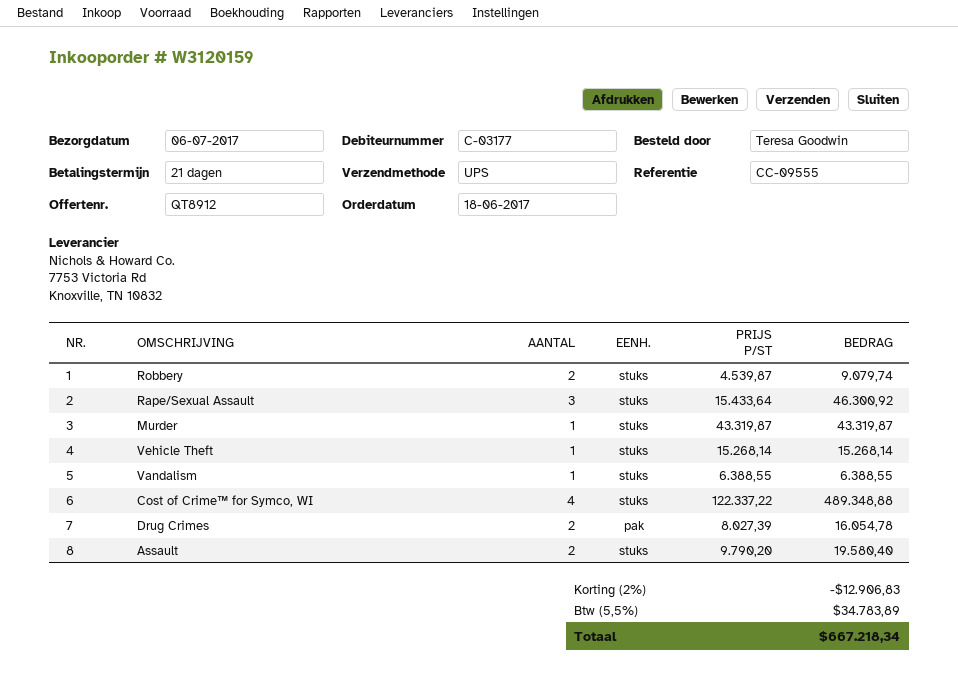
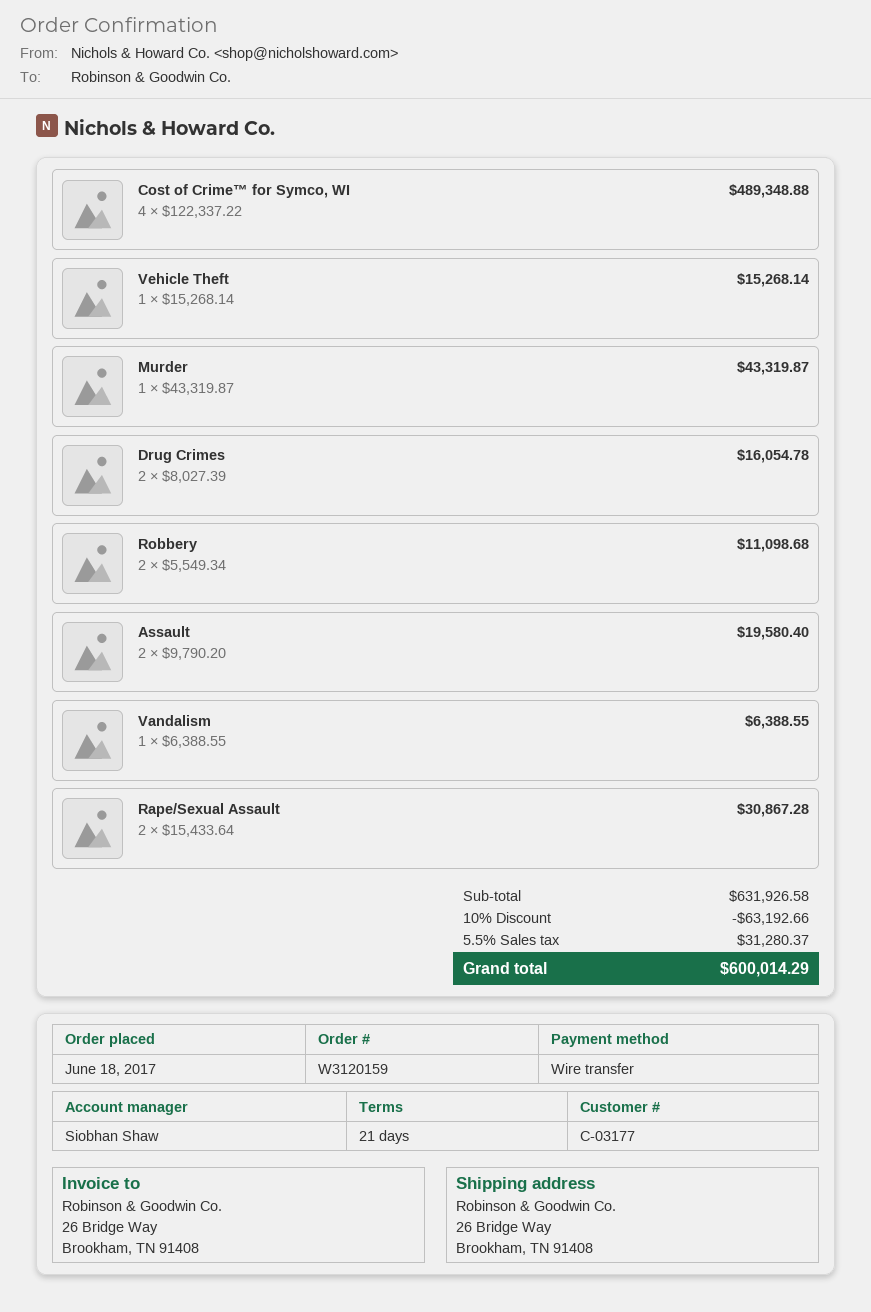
Robbery: 2 x 4539.87 = 9079.74 -> 2 x 5549.34 = 11098.68
Rape/Sexual Assault: 3 x 15433.64 = 46300.92 -> 2 x 15433.64 = 30867.28
discount: 2% = 12906.83 -> 10% = 63192.66
tax: 5.5% = 34783.89 -> 5.5% = 31280.37
total: 667218.34 -> 600014.29

